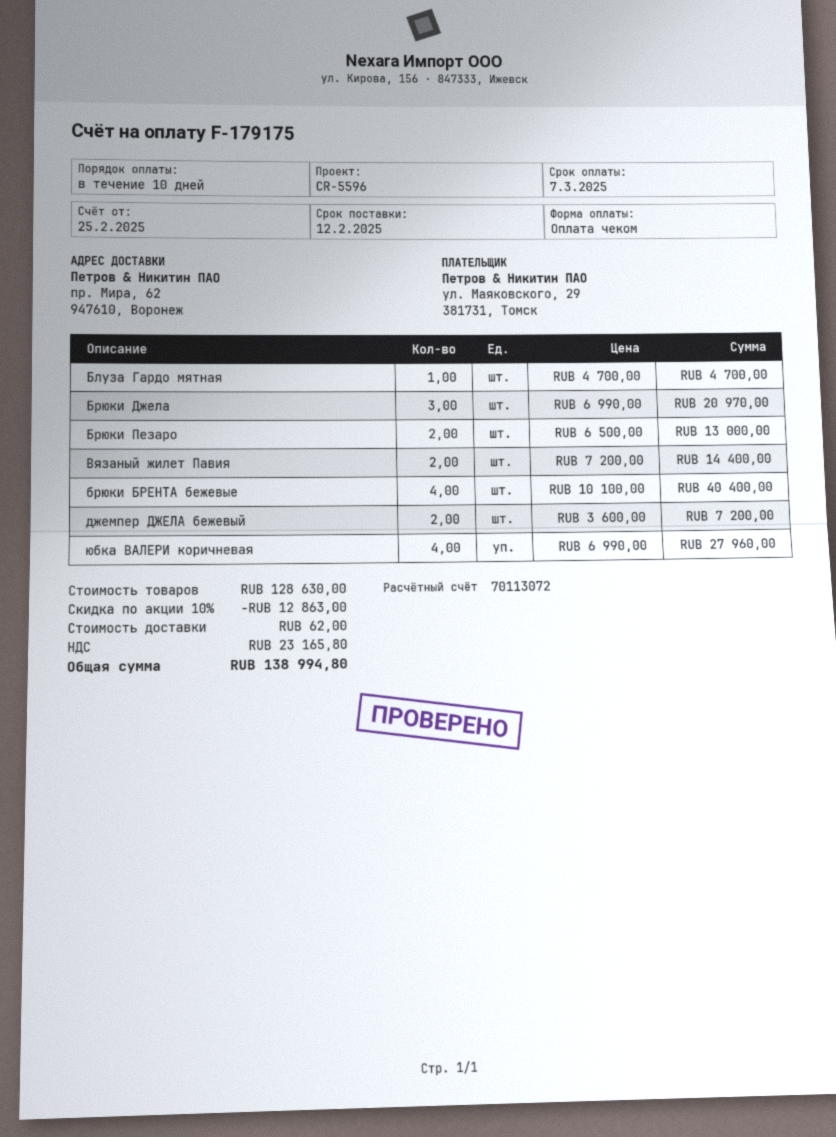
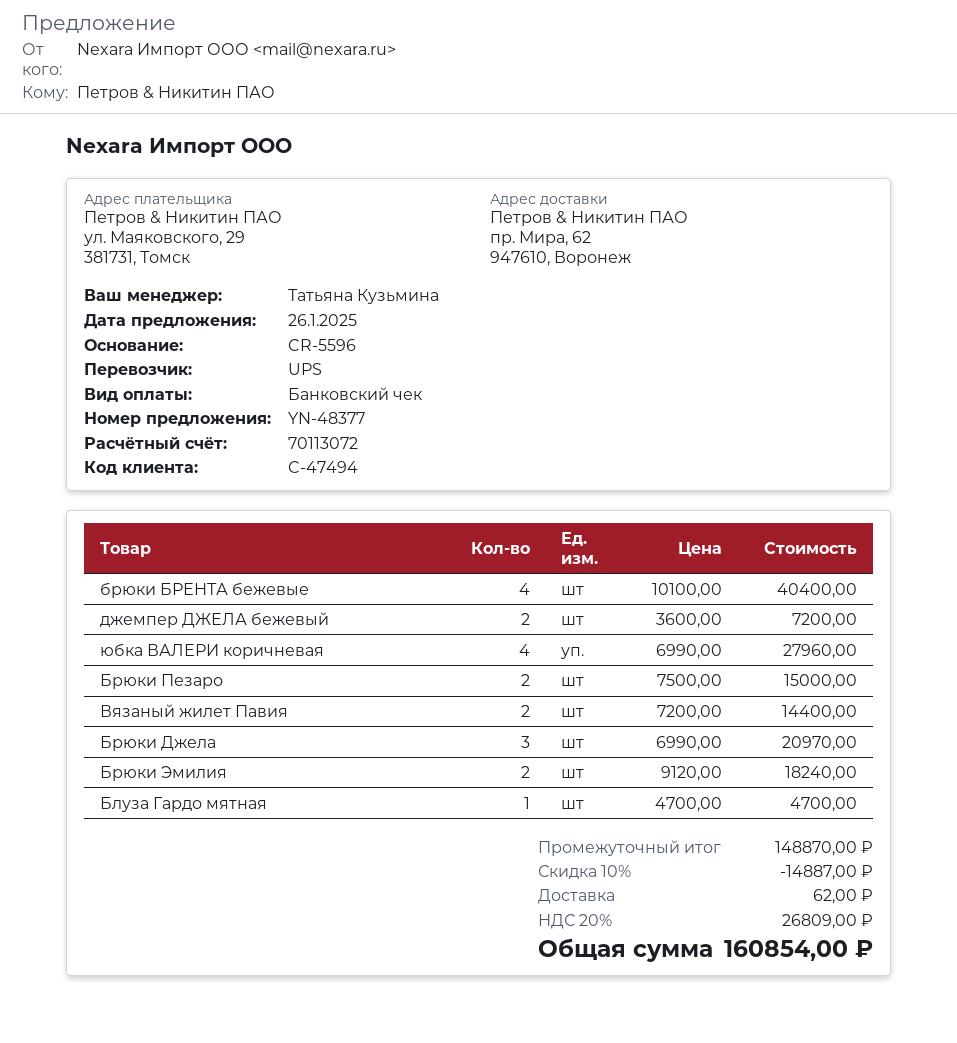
Брюки Пезаро: 2 x 6500.00 = 13000.00 -> 2 x 7500.00 = 15000.00
Брюки Эмилия: none -> 2 x 9120.00 = 18240.00
subtotal: 128630.00 -> 148870.00
discount: 10% = 12863.00 -> 10% = 14887.00
tax: 23165.80 -> 26809.00
total: 138994.80 -> 160854.00

